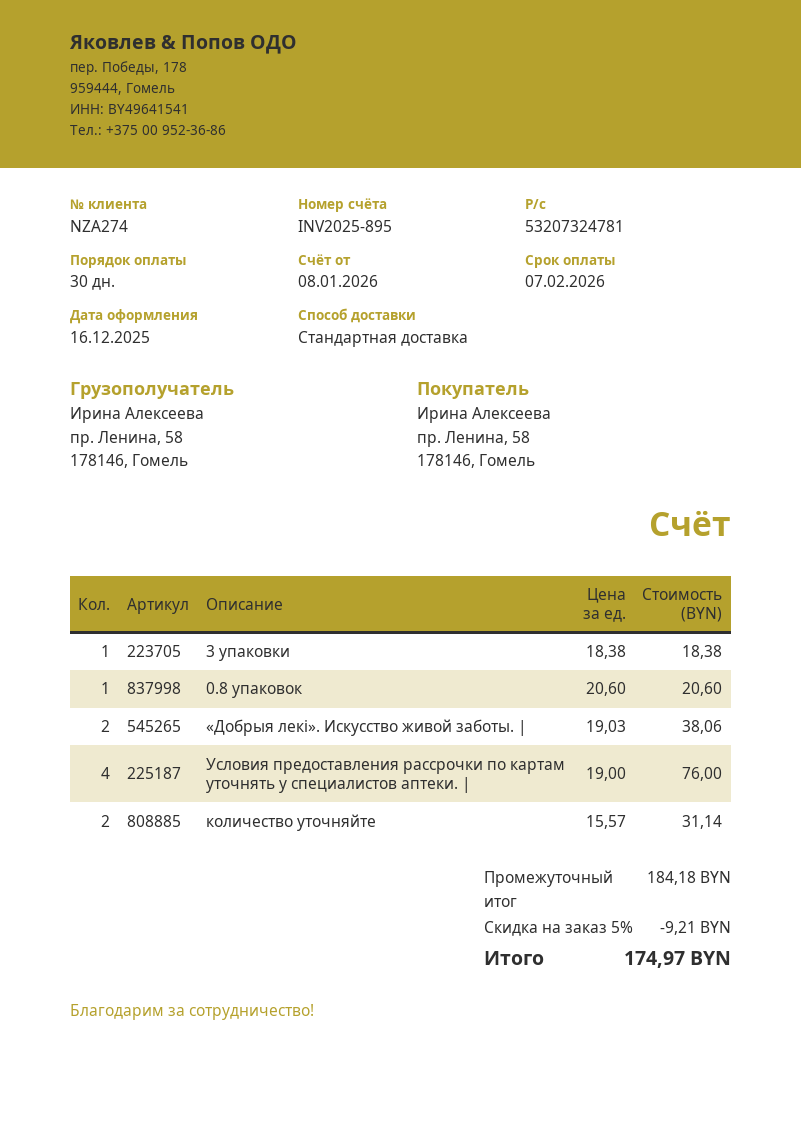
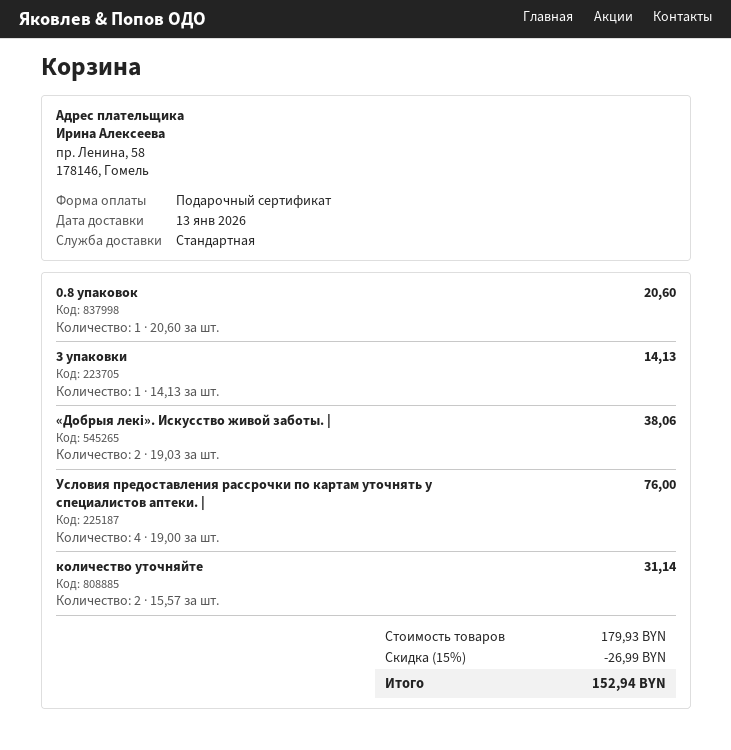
3 упаковки: 1 x 18.38 = 18.38 -> 1 x 14.13 = 14.13
subtotal: 184.18 -> 179.93
discount: 5% = 9.21 -> 15% = 26.99
total: 174.97 -> 152.94

